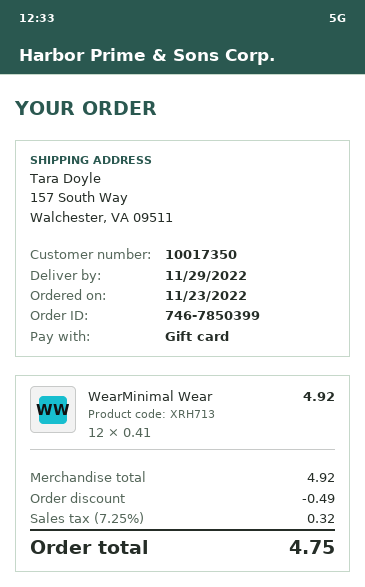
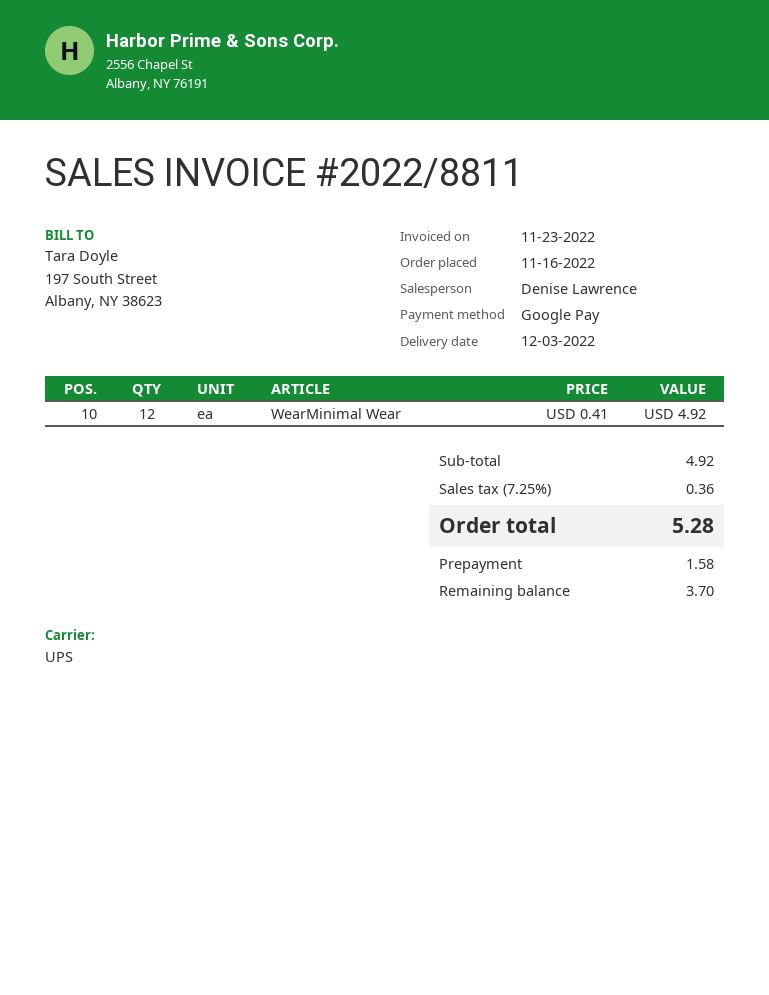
order date: 2022-11-23 -> 2022-11-16
delivery date: 2022-11-29 -> 2022-12-03
payment method: gift card -> Google Pay
discount: 0.49 -> none
tax: 7.25% = 0.32 -> 7.25% = 0.36
total: 4.75 -> 5.28

